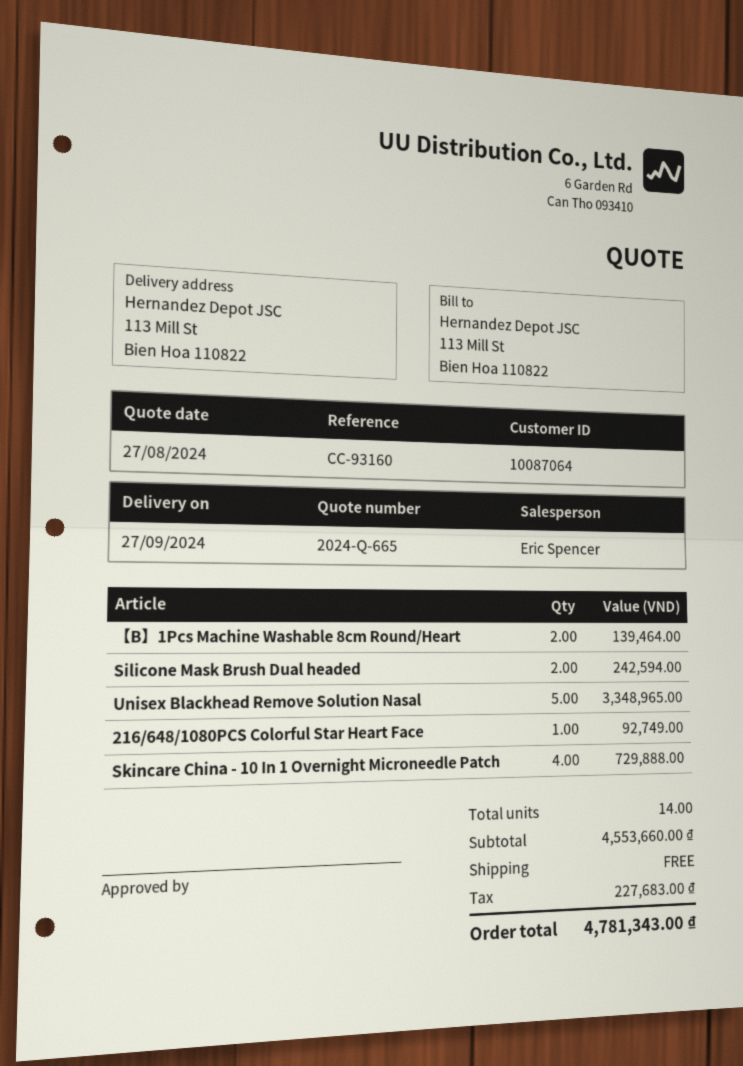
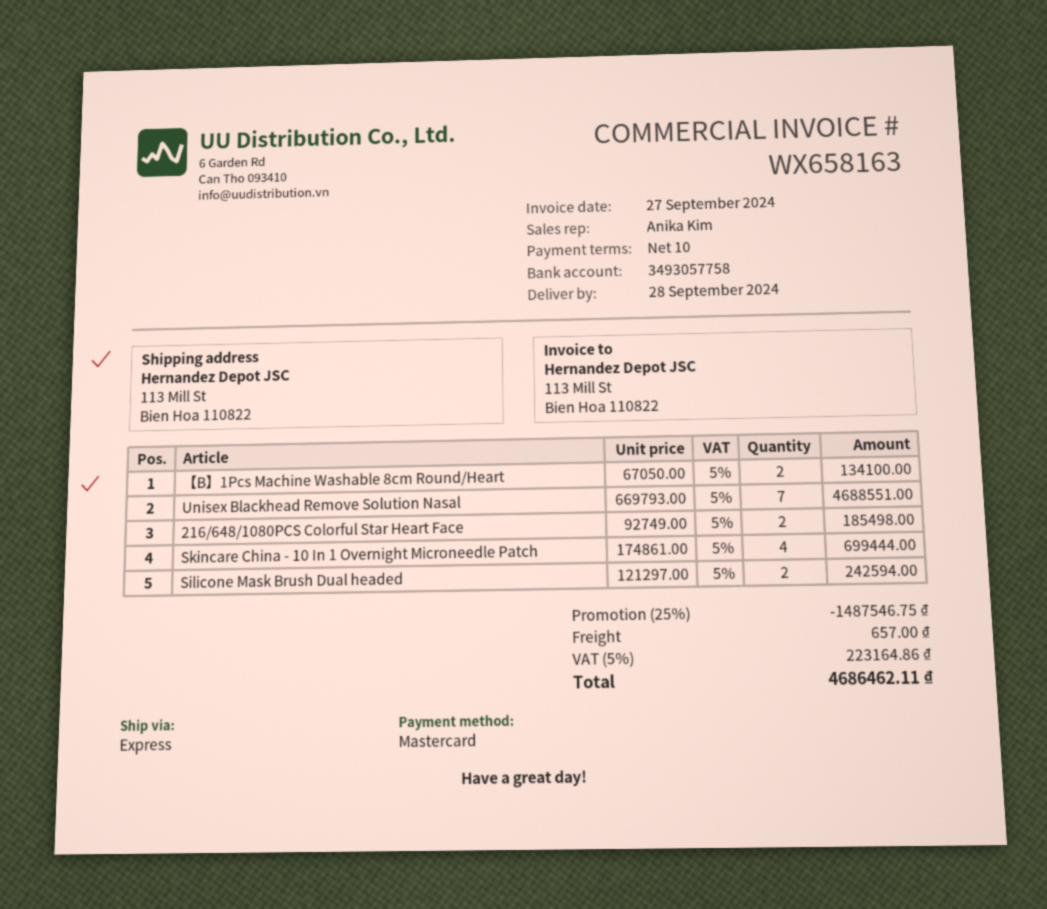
delivery date: 2024-09-27 -> 2024-09-28
sales rep: Eric Spencer -> Anika Kim
【B】1Pcs Machine Washable 8cm Round/Heart: 2 for 139464.00 -> 2 for 134100.00
Unisex Blackhead Remove Solution Nasal: 5 for 3348965.00 -> 7 for 4688551.00
216/648/1080PCS Colorful Star Heart Face: 1 for 92749.00 -> 2 for 185498.00
Skincare China - 10 In 1 Overnight Microneedle Patch: 4 for 729888.00 -> 4 for 699444.00
discount: none -> 25% = 1487546.75
shipping: 0.00 -> 657.00
tax: 227683.00 -> 223164.86
total: 4781343.00 -> 4686462.11

